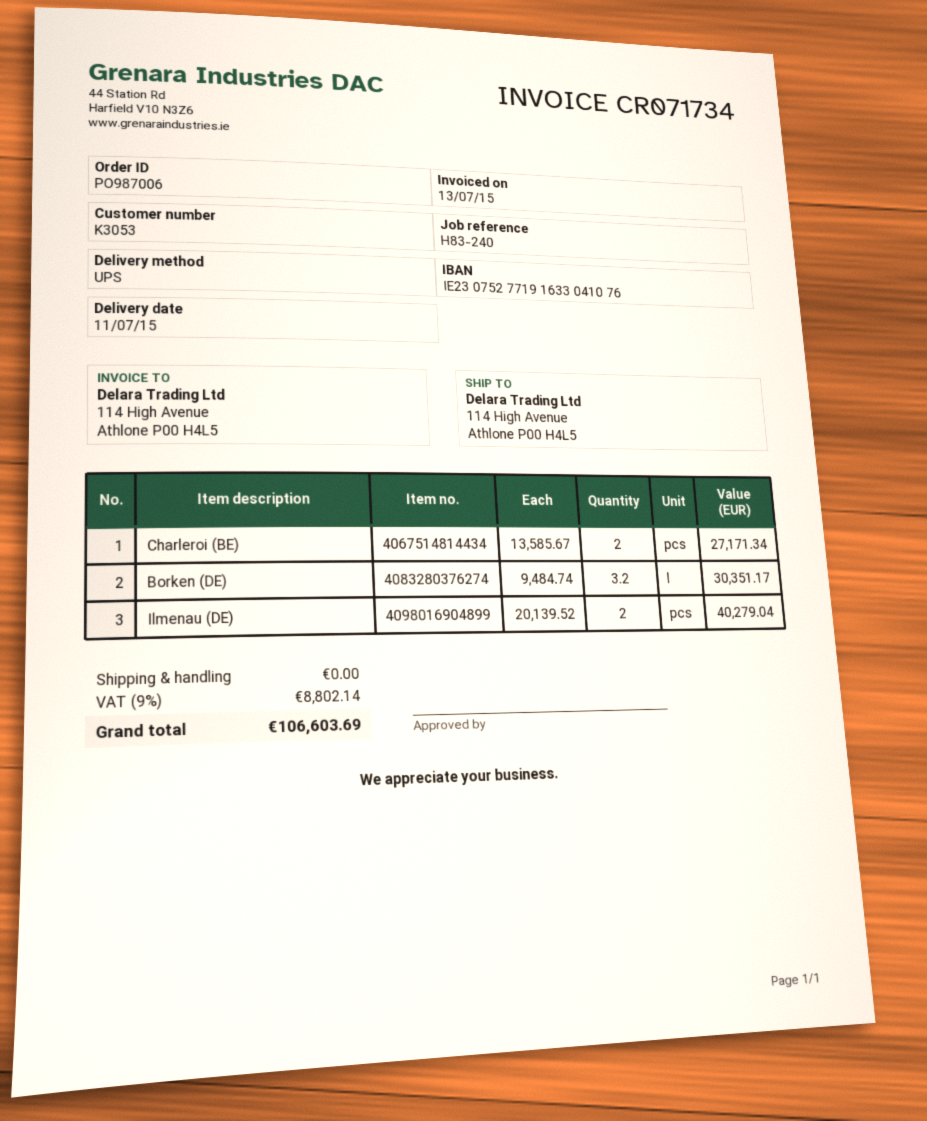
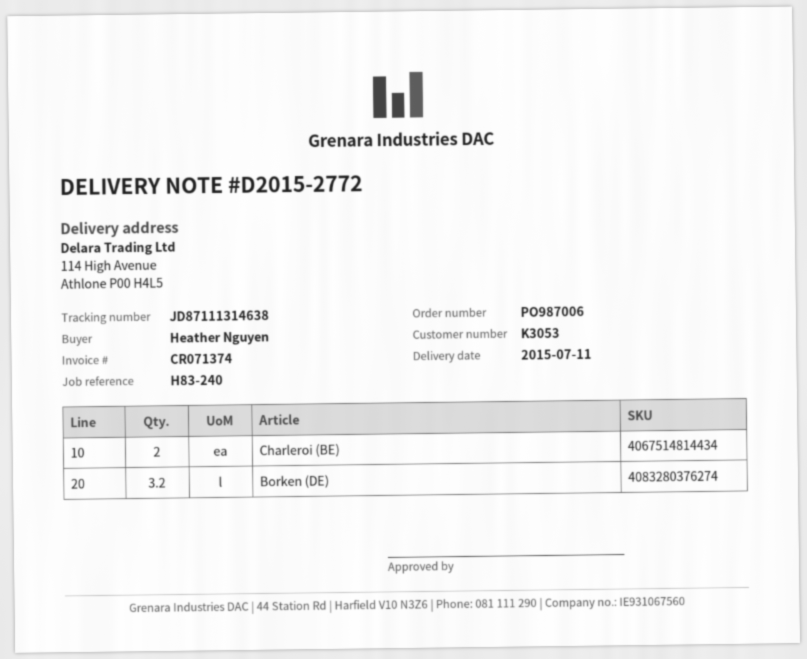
invoice number: CR071734 -> CR071374
Ilmenau (DE): 2 -> none

